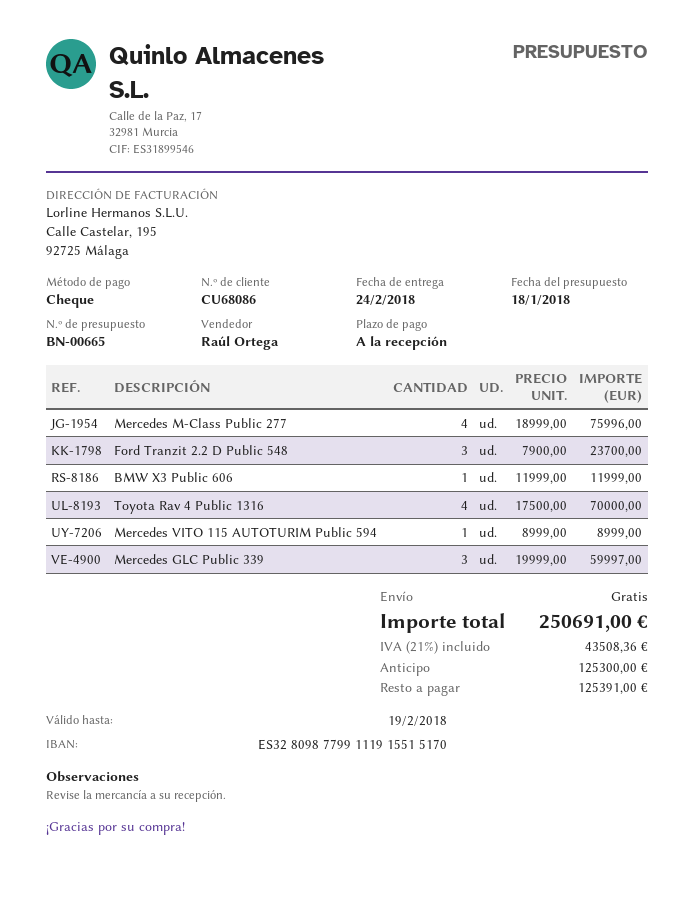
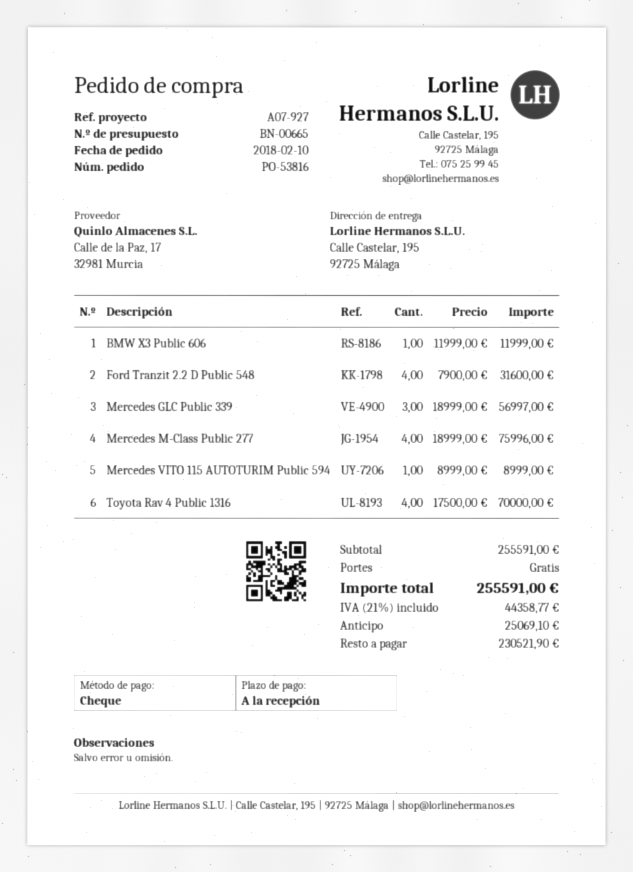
Ford Tranzit 2.2 D Public 548: 3 x 7900.00 = 23700.00 -> 4 x 7900.00 = 31600.00
Mercedes GLC Public 339: 3 x 19999.00 = 59997.00 -> 3 x 18999.00 = 56997.00
tax: 21% = 43508.36 -> 21% = 44358.77
total: 250691.00 -> 255591.00
deposit: 125300.00 -> 25069.10
balance: 125391.00 -> 230521.90

